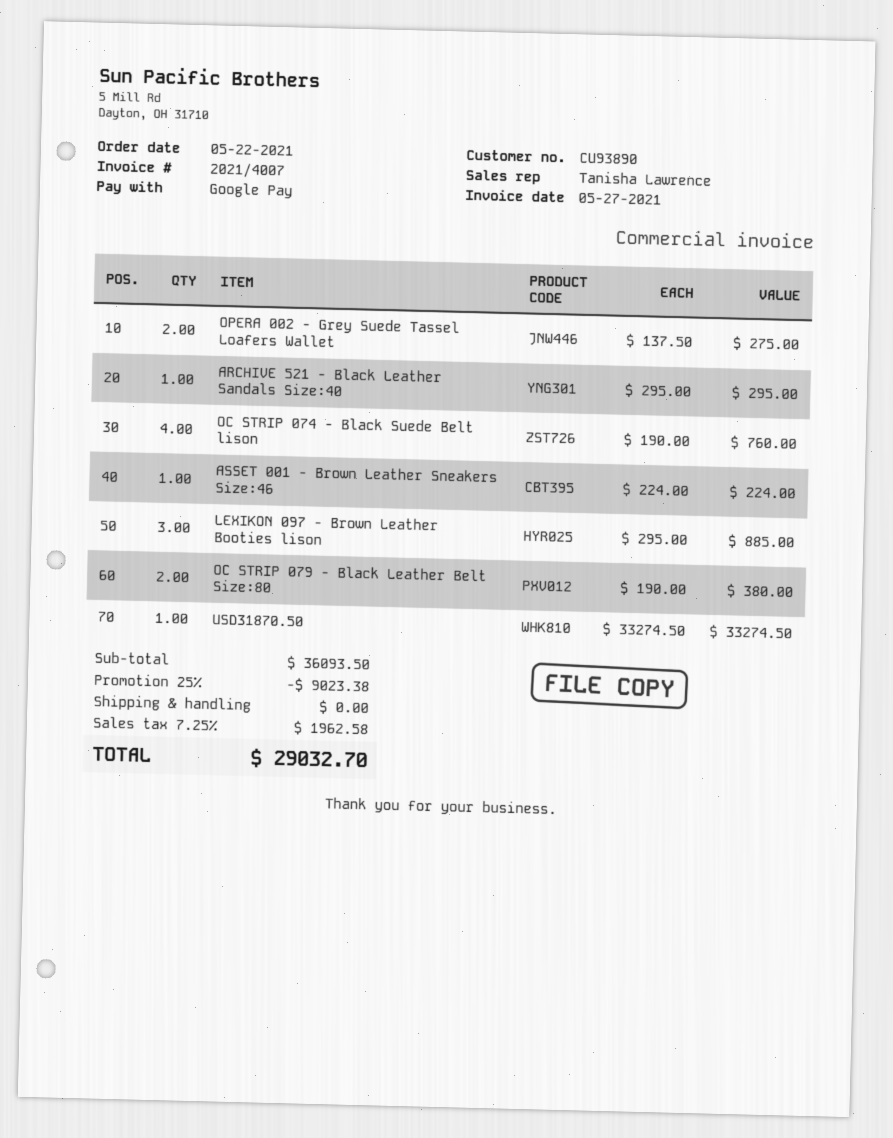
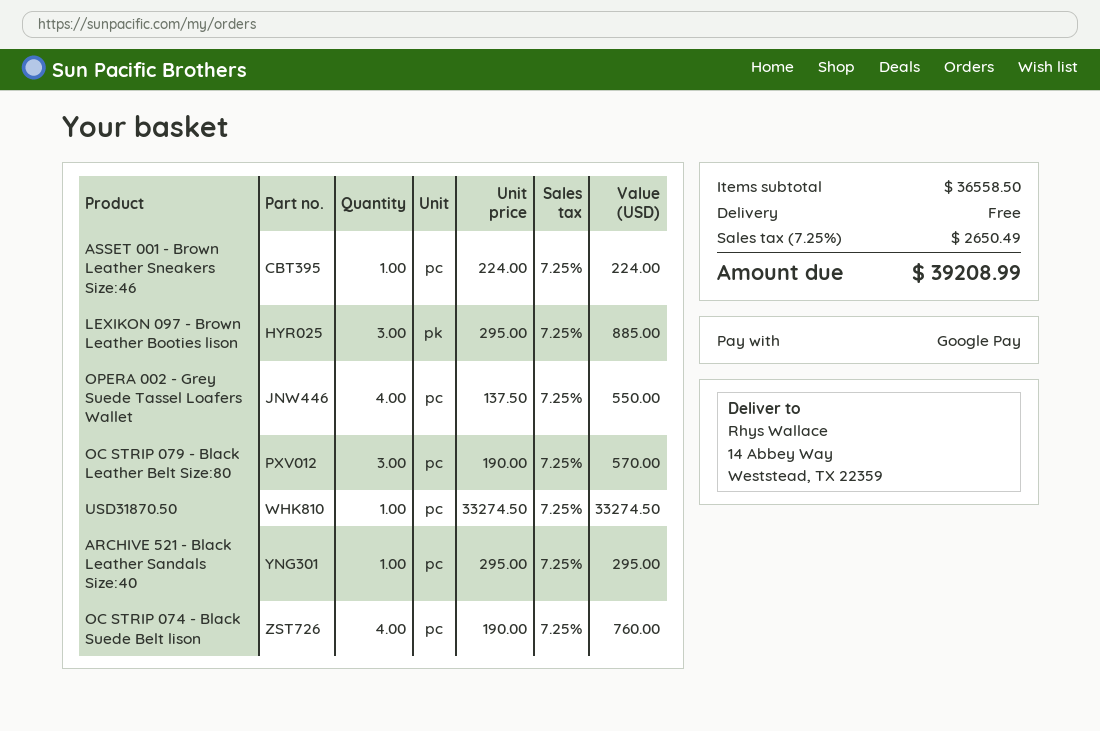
OPERA 002 - Grey Suede Tassel Loafers Wallet: 2 x 137.50 = 275.00 -> 4 x 137.50 = 550.00
OC STRIP 079 - Black Leather Belt Size:80: 2 x 190.00 = 380.00 -> 3 x 190.00 = 570.00
subtotal: 36093.50 -> 36558.50
discount: 25% = 9023.38 -> none
tax: 7.25% = 1962.58 -> 7.25% = 2650.49
total: 29032.70 -> 39208.99

